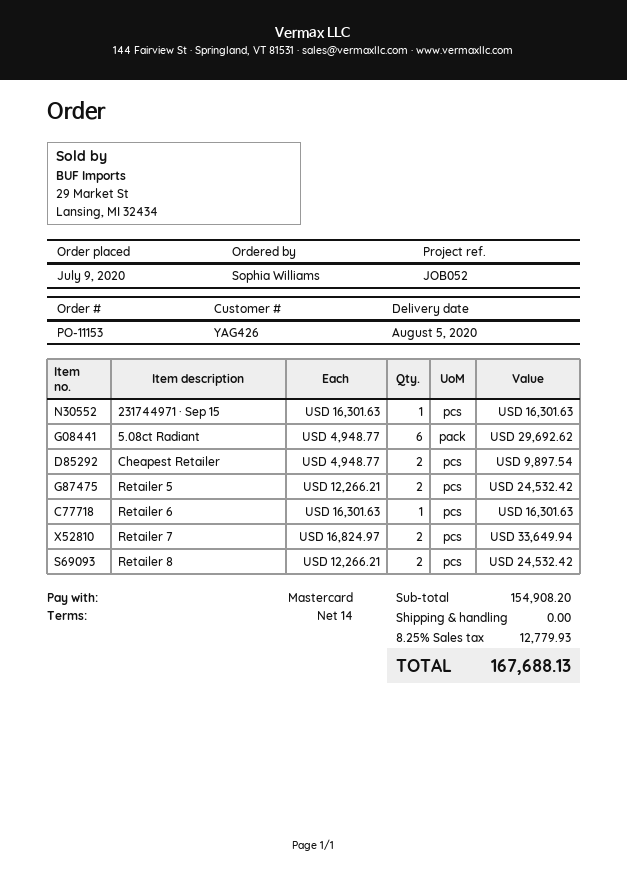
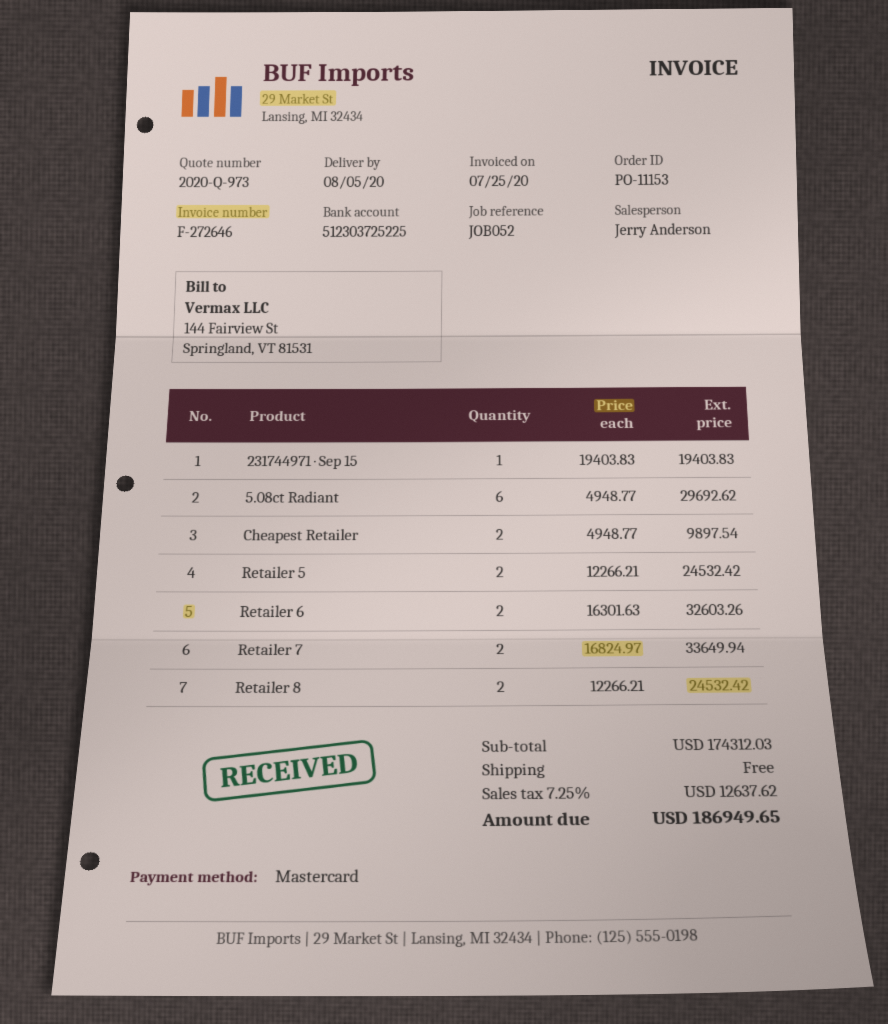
231744971 · Sep 15: 1 x 16301.63 = 16301.63 -> 1 x 19403.83 = 19403.83
Retailer 6: 1 x 16301.63 = 16301.63 -> 2 x 16301.63 = 32603.26
subtotal: 154908.20 -> 174312.03
tax: 8.25% = 12779.93 -> 7.25% = 12637.62
total: 167688.13 -> 186949.65

